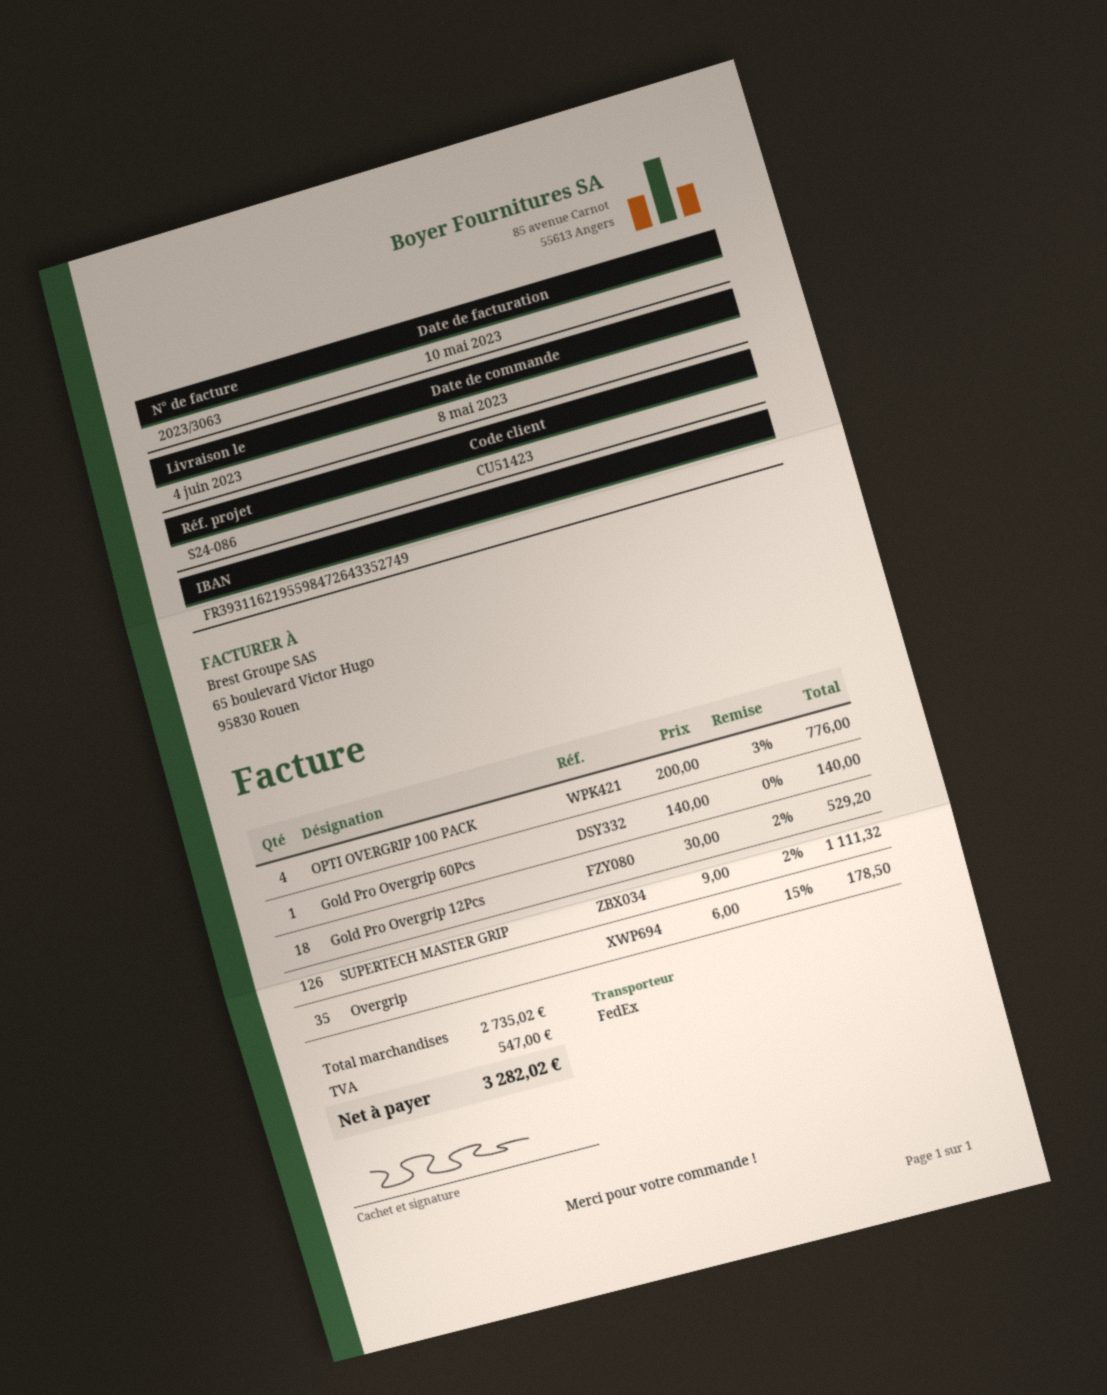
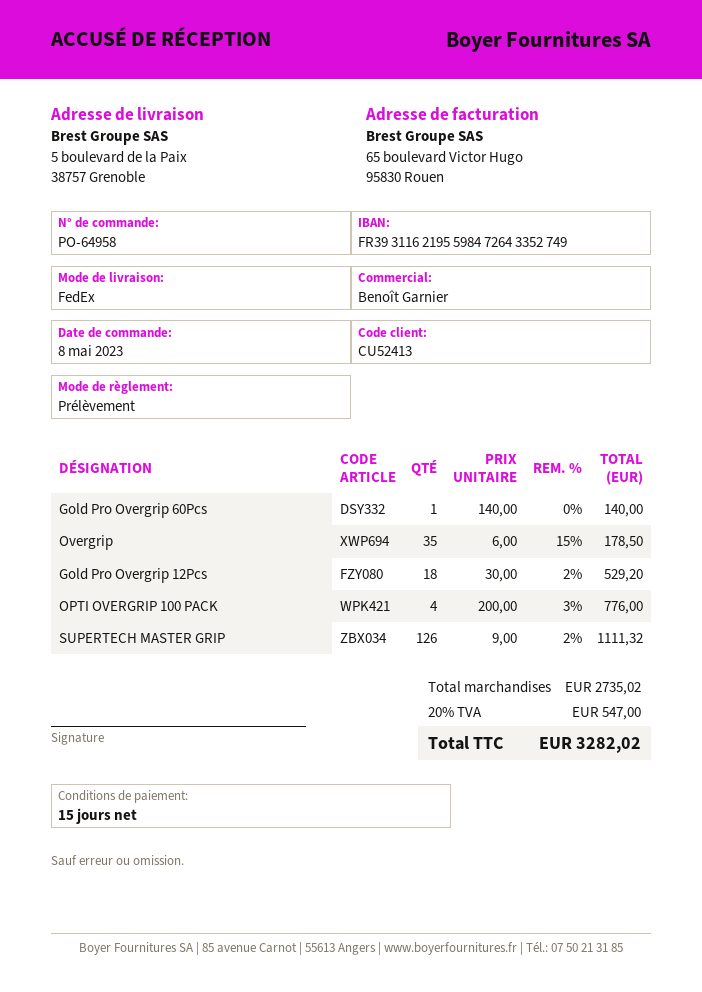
customer number: CU51423 -> CU52413

